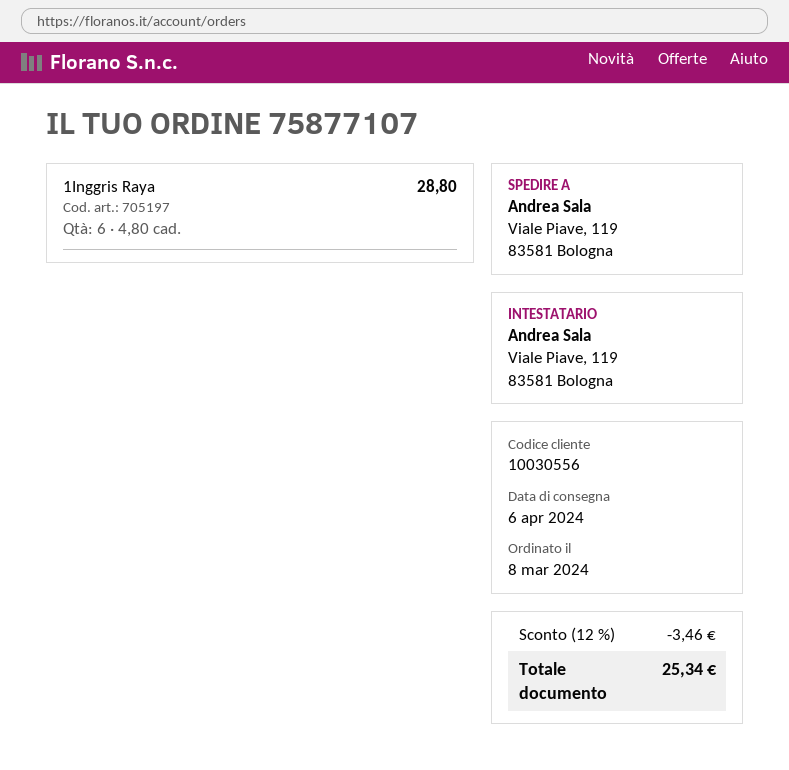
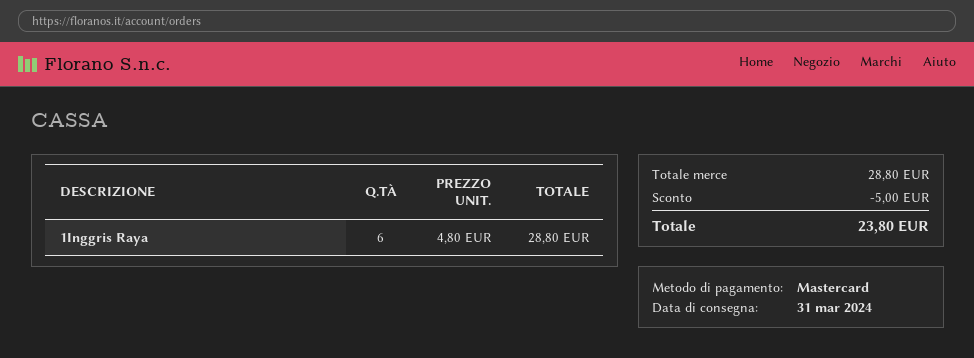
delivery date: 2024-04-06 -> 2024-03-31
discount: 3.46 -> 5.00
total: 25.34 -> 23.80

